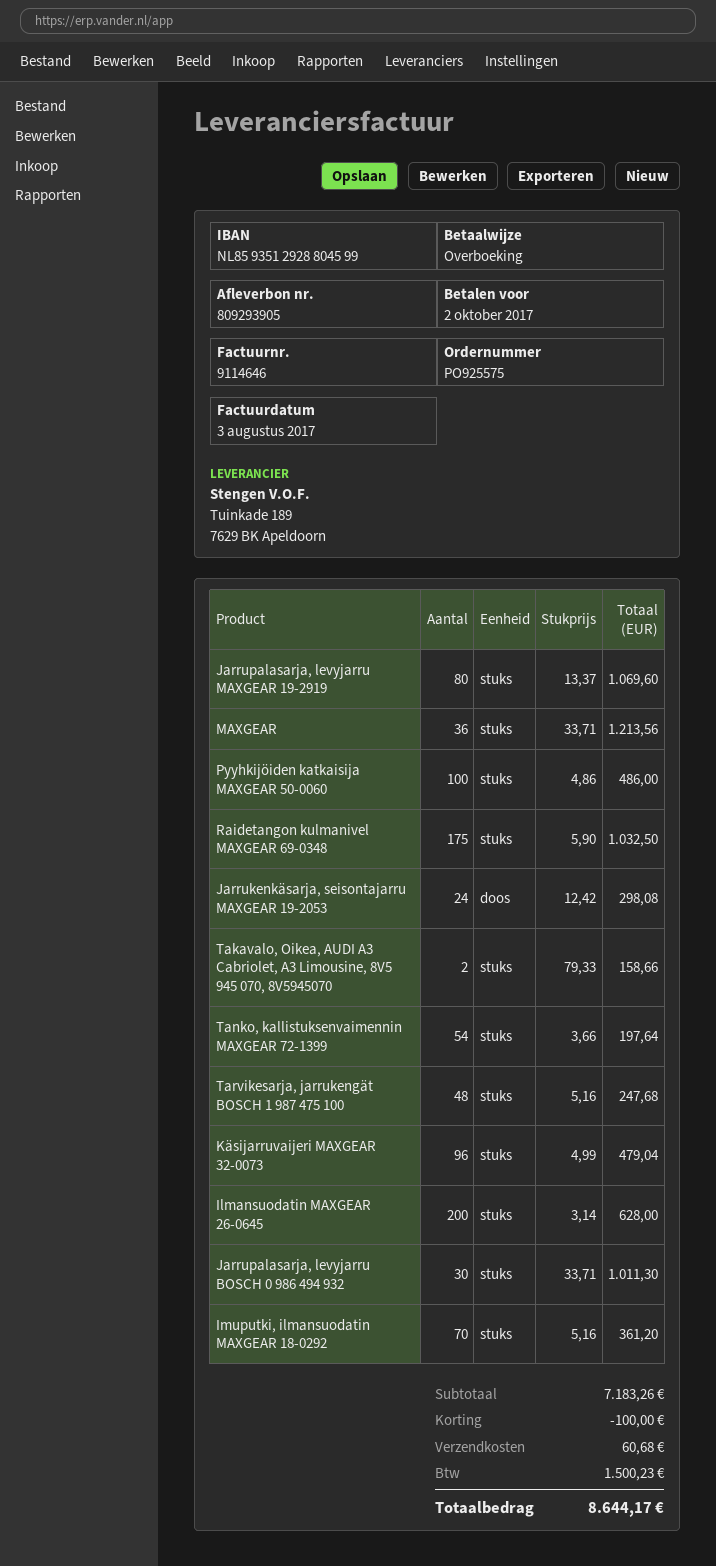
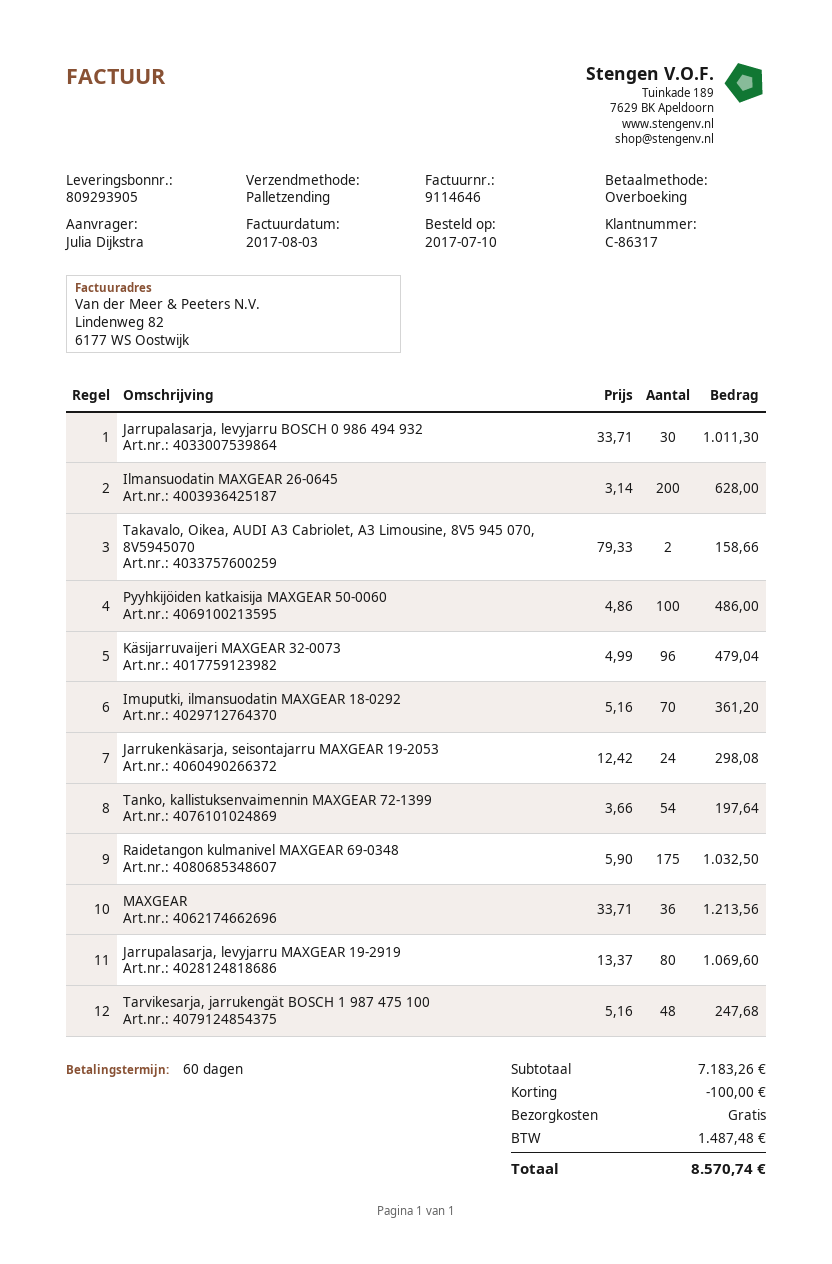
shipping: 60.68 -> 0.00
tax: 1500.23 -> 1487.48
total: 8644.17 -> 8570.74

